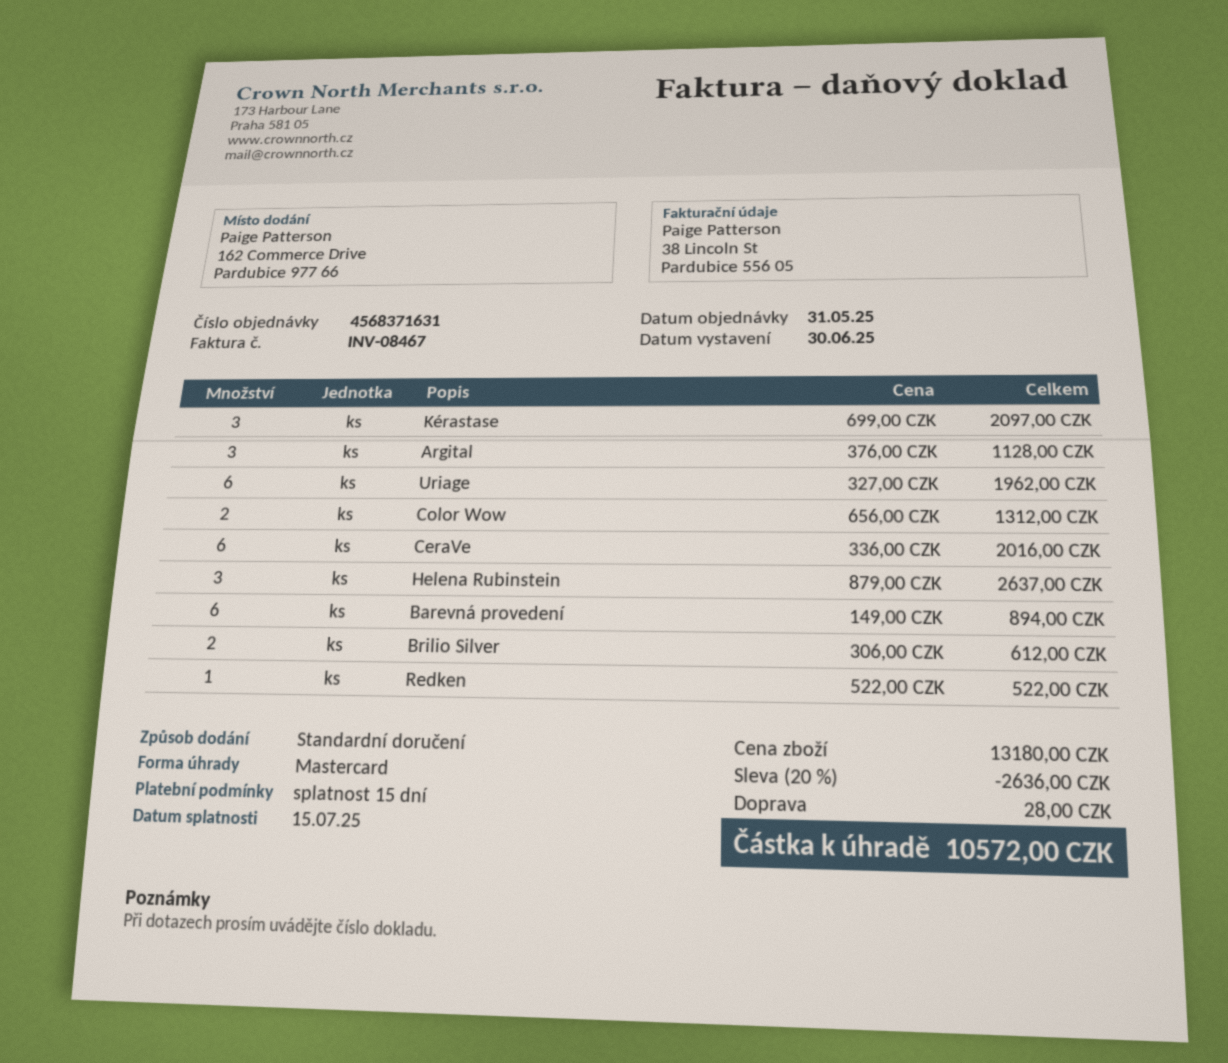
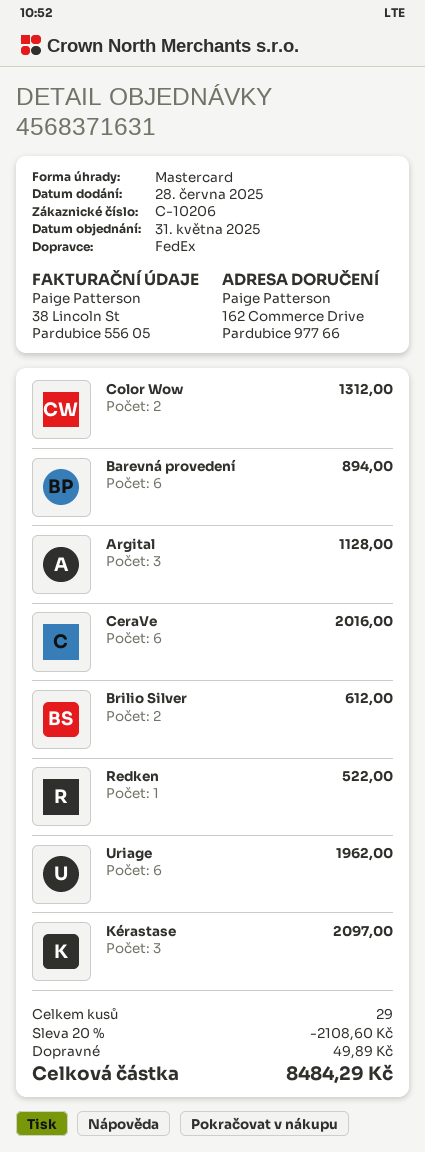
shipping method: standard -> FedEx
Helena Rubinstein: 3 for 2637.00 -> none
discount: 20% = 2636.00 -> 20% = 2108.60
shipping: 28.00 -> 49.89
total: 10572.00 -> 8484.29

